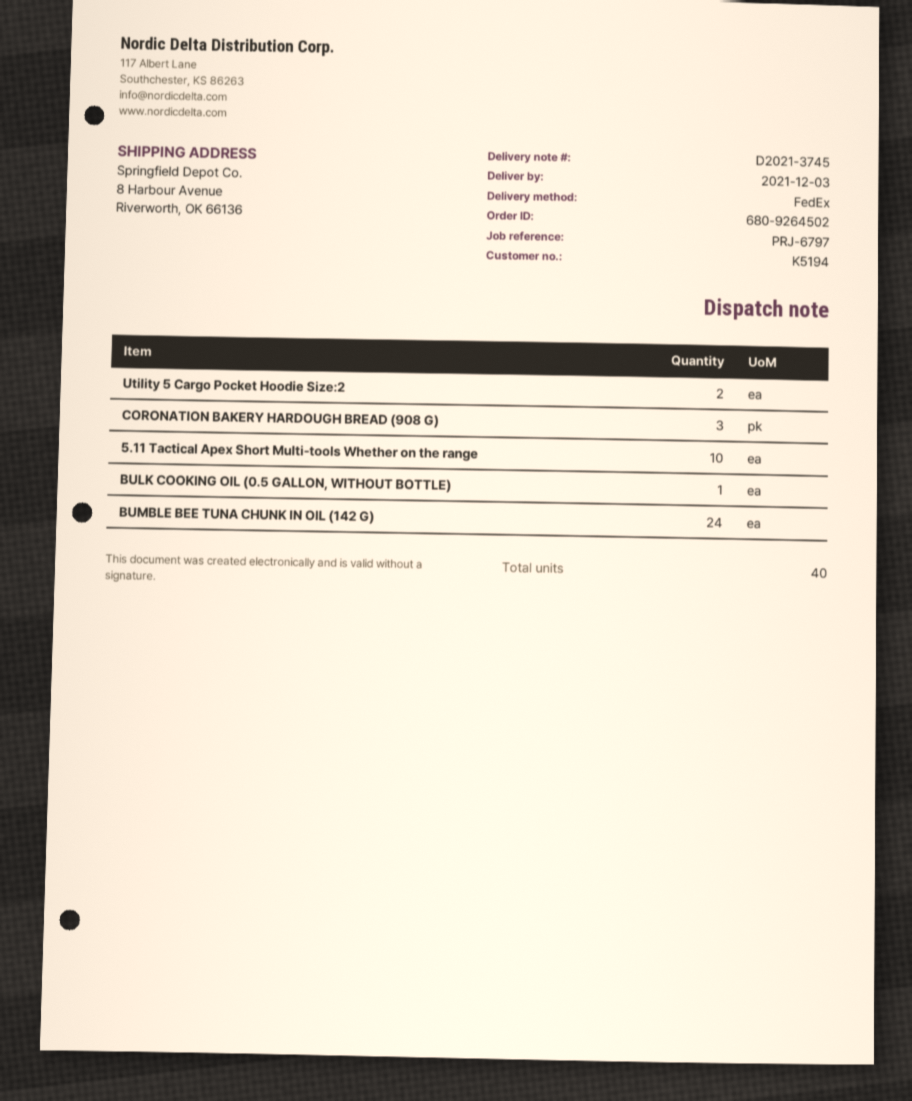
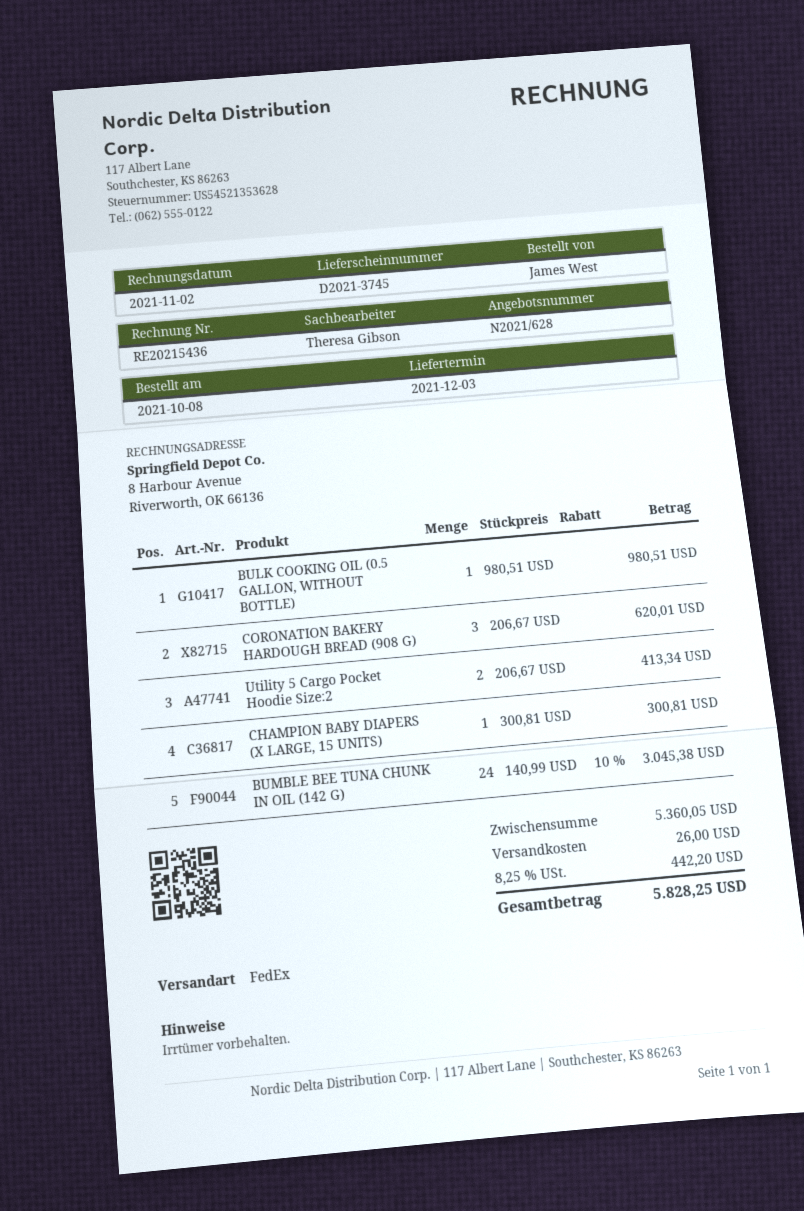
5.11 Tactical Apex Short Multi-tools Whether on the range: 10 -> none
CHAMPION BABY DIAPERS (X LARGE, 15 UNITS): none -> 1

